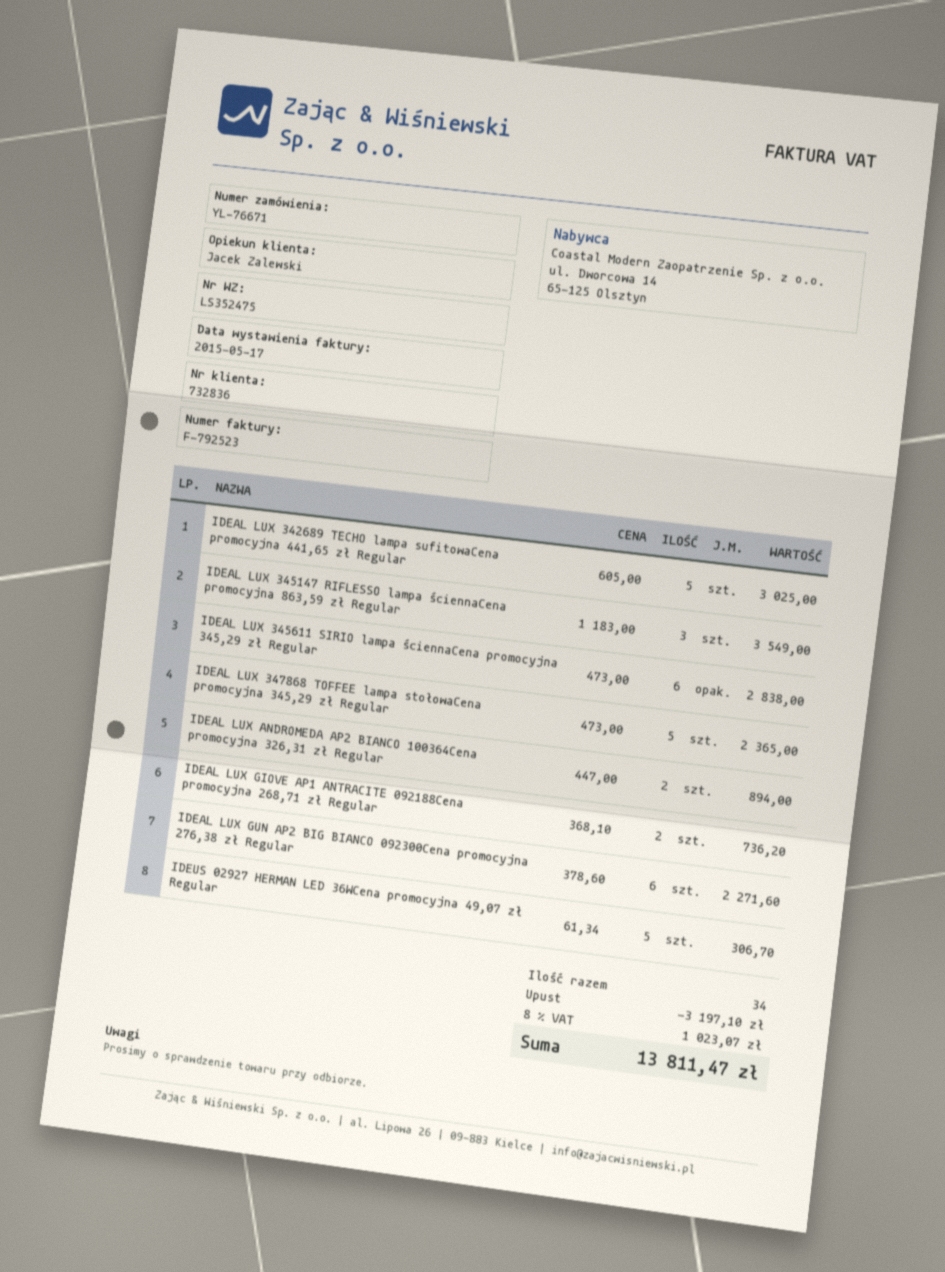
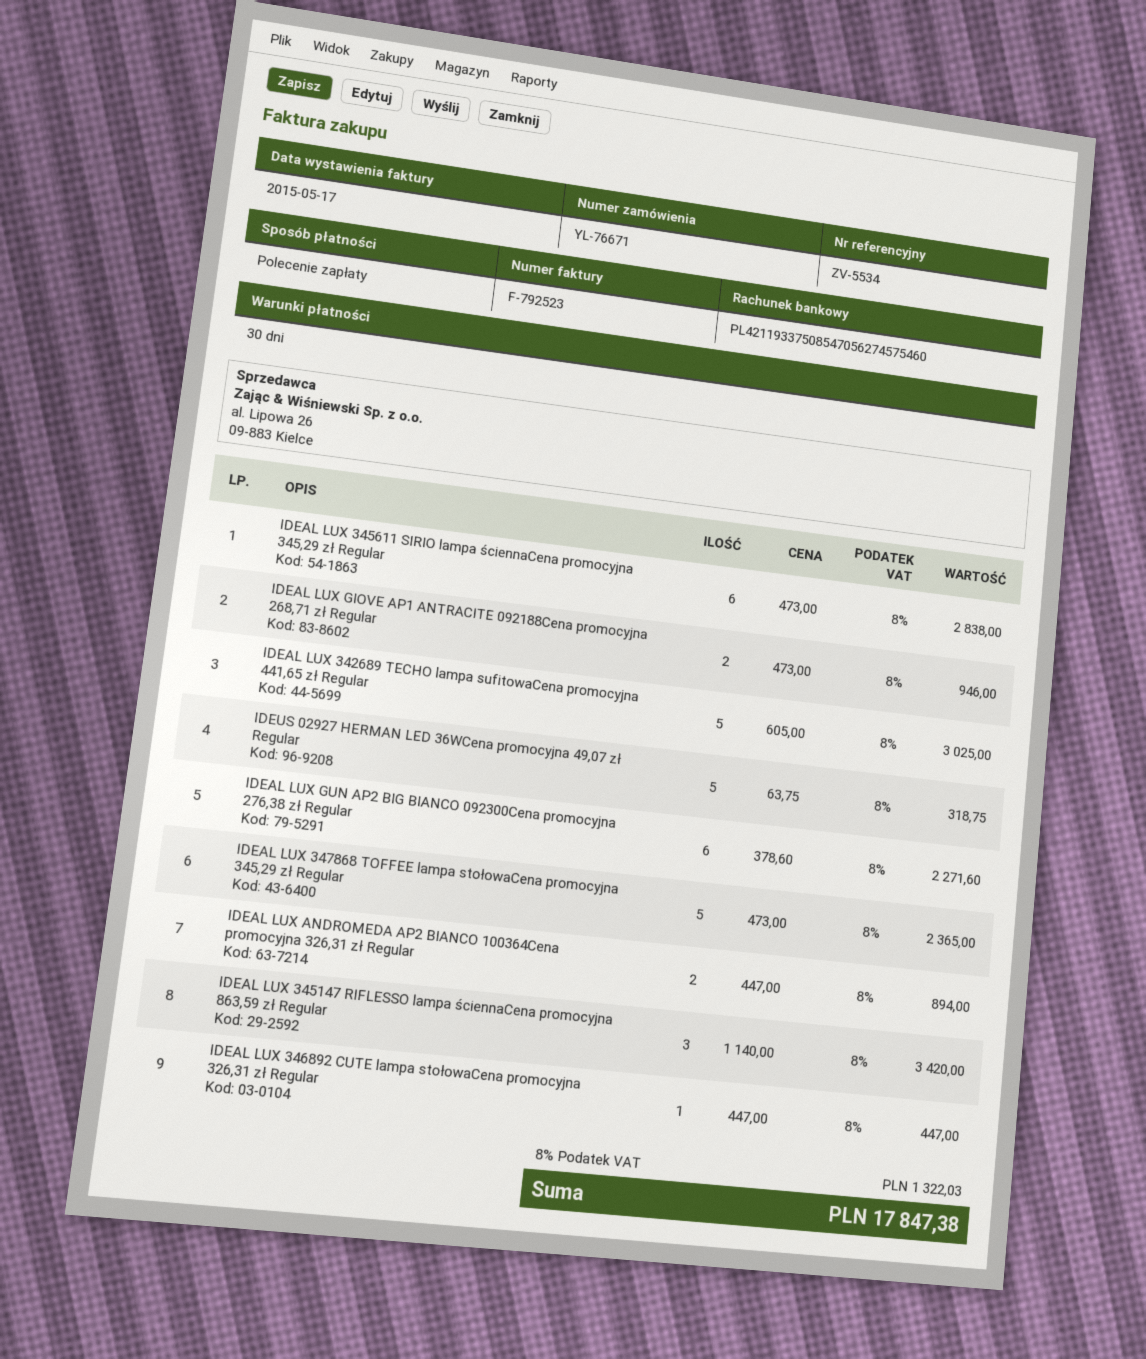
IDEAL LUX 345147 RIFLESSO lampa ściennaCena promocyjna 863,59 zł Regular: 3 x 1183.00 = 3549.00 -> 3 x 1140.00 = 3420.00
IDEAL LUX GIOVE AP1 ANTRACITE 092188Cena promocyjna 268,71 zł Regular: 2 x 368.10 = 736.20 -> 2 x 473.00 = 946.00
IDEUS 02927 HERMAN LED 36WCena promocyjna 49,07 zł Regular: 5 x 61.34 = 306.70 -> 5 x 63.75 = 318.75
IDEAL LUX 346892 CUTE lampa stołowaCena promocyjna 326,31 zł Regular: none -> 1 x 447.00 = 447.00
discount: 3197.10 -> none
tax: 8% = 1023.07 -> 8% = 1322.03
total: 13811.47 -> 17847.38

